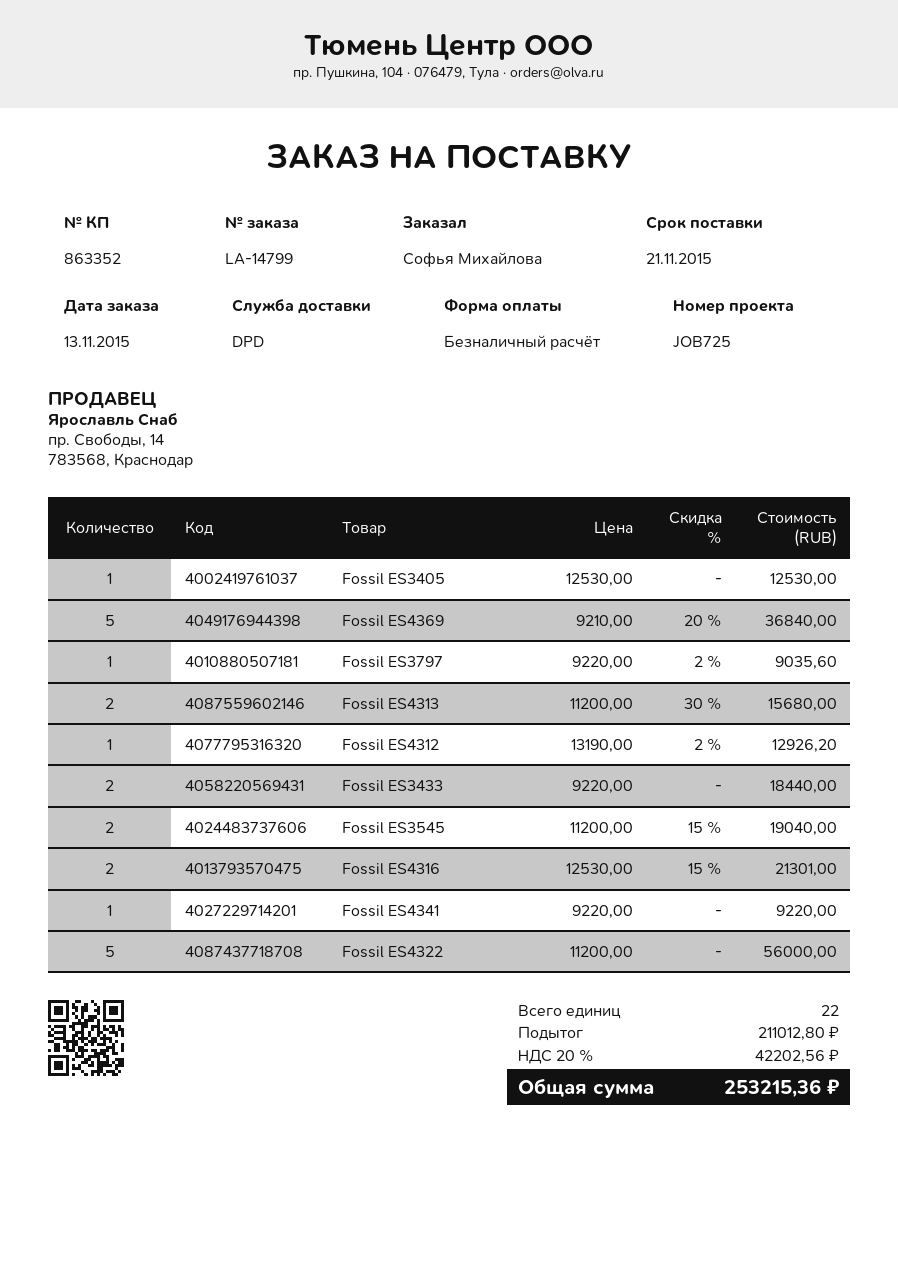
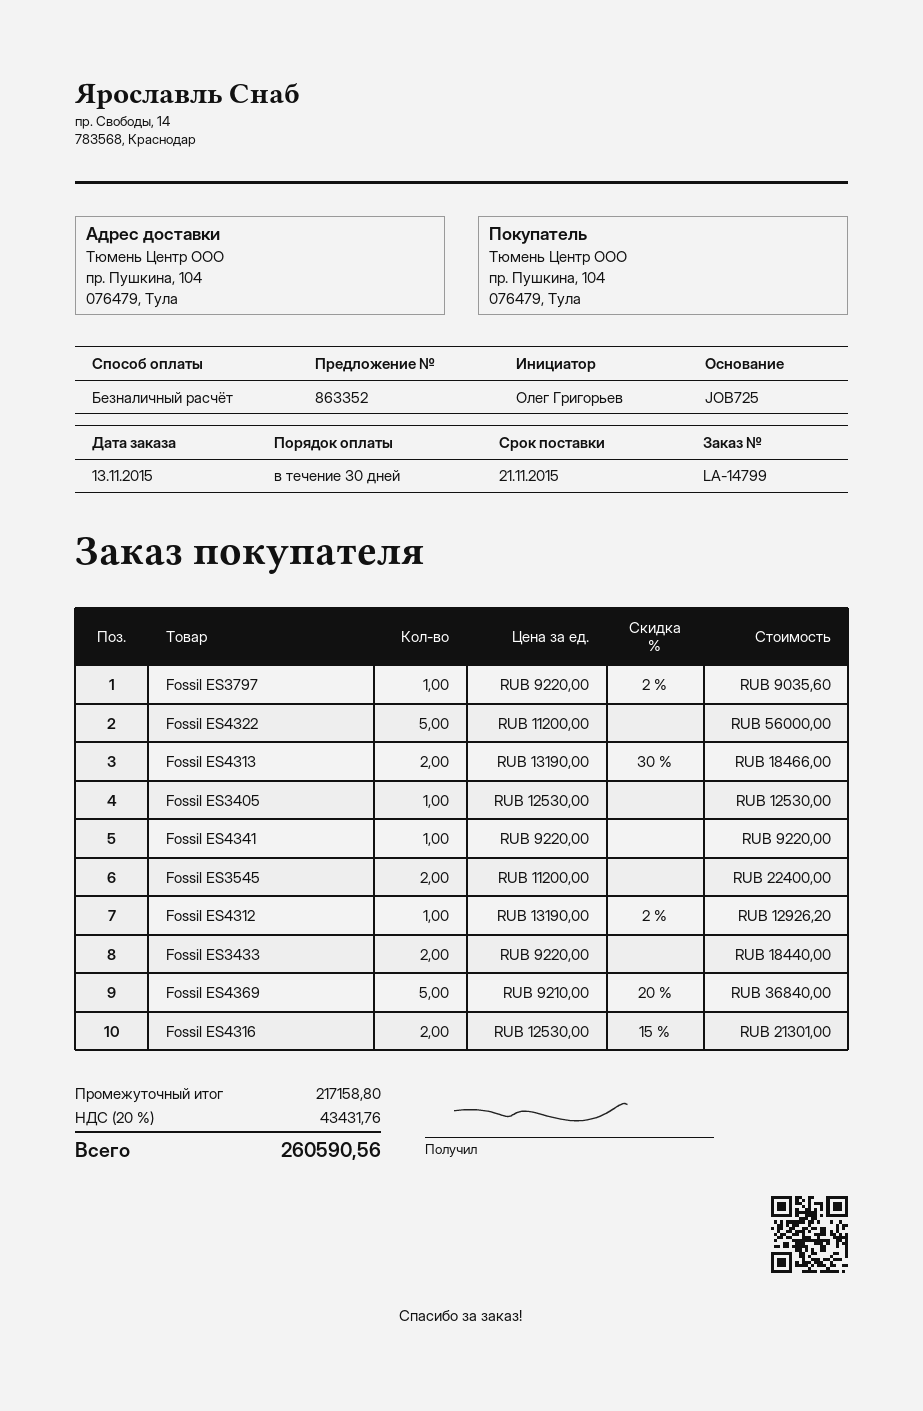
ordered by: Софья Михайлова -> Олег Григорьев
Fossil ES4313: 2 x 11200.00 - 30% = 15680.00 -> 2 x 13190.00 - 30% = 18466.00
Fossil ES3545: 2 x 11200.00 - 15% = 19040.00 -> 2 x 11200.00 = 22400.00
subtotal: 211012.80 -> 217158.80
tax: 20% = 42202.56 -> 20% = 43431.76
total: 253215.36 -> 260590.56

